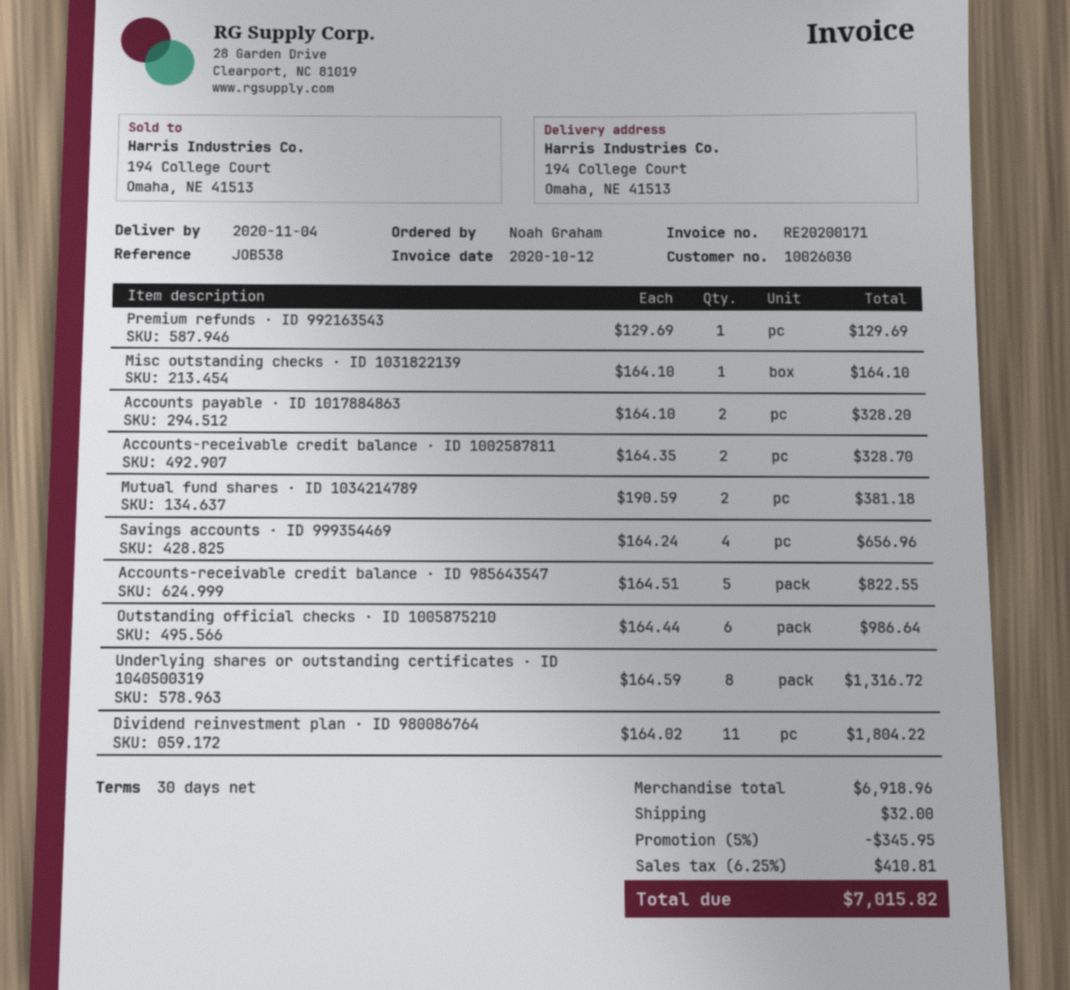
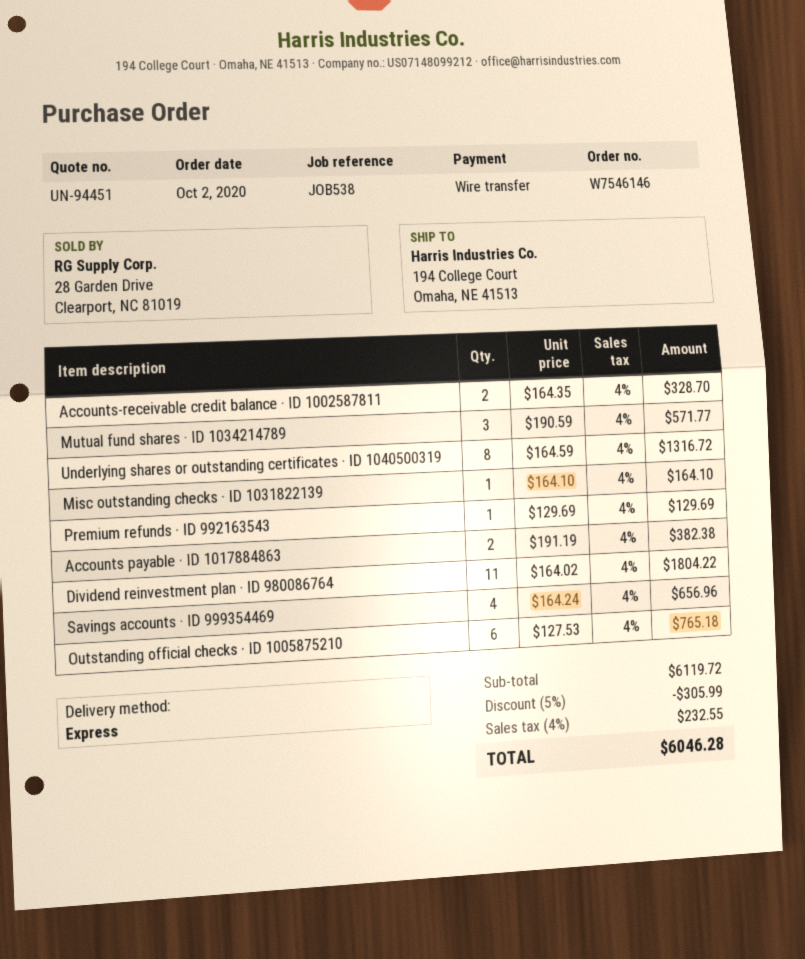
Accounts payable · ID 1017884863: 2 x 164.10 = 328.20 -> 2 x 191.19 = 382.38
Mutual fund shares · ID 1034214789: 2 x 190.59 = 381.18 -> 3 x 190.59 = 571.77
Accounts-receivable credit balance · ID 985643547: 5 x 164.51 = 822.55 -> none
Outstanding official checks · ID 1005875210: 6 x 164.44 = 986.64 -> 6 x 127.53 = 765.18
subtotal: 6918.96 -> 6119.72
discount: 5% = 345.95 -> 5% = 305.99
shipping: 32.00 -> none
tax: 6.25% = 410.81 -> 4% = 232.55
total: 7015.82 -> 6046.28

